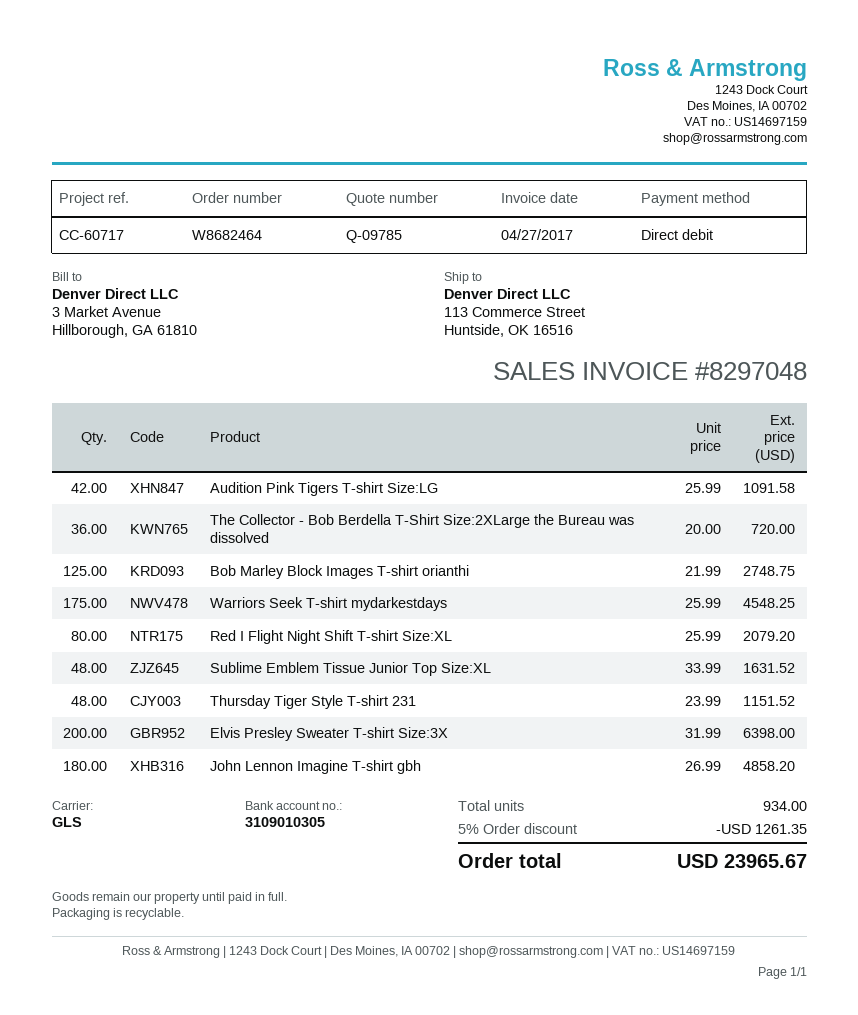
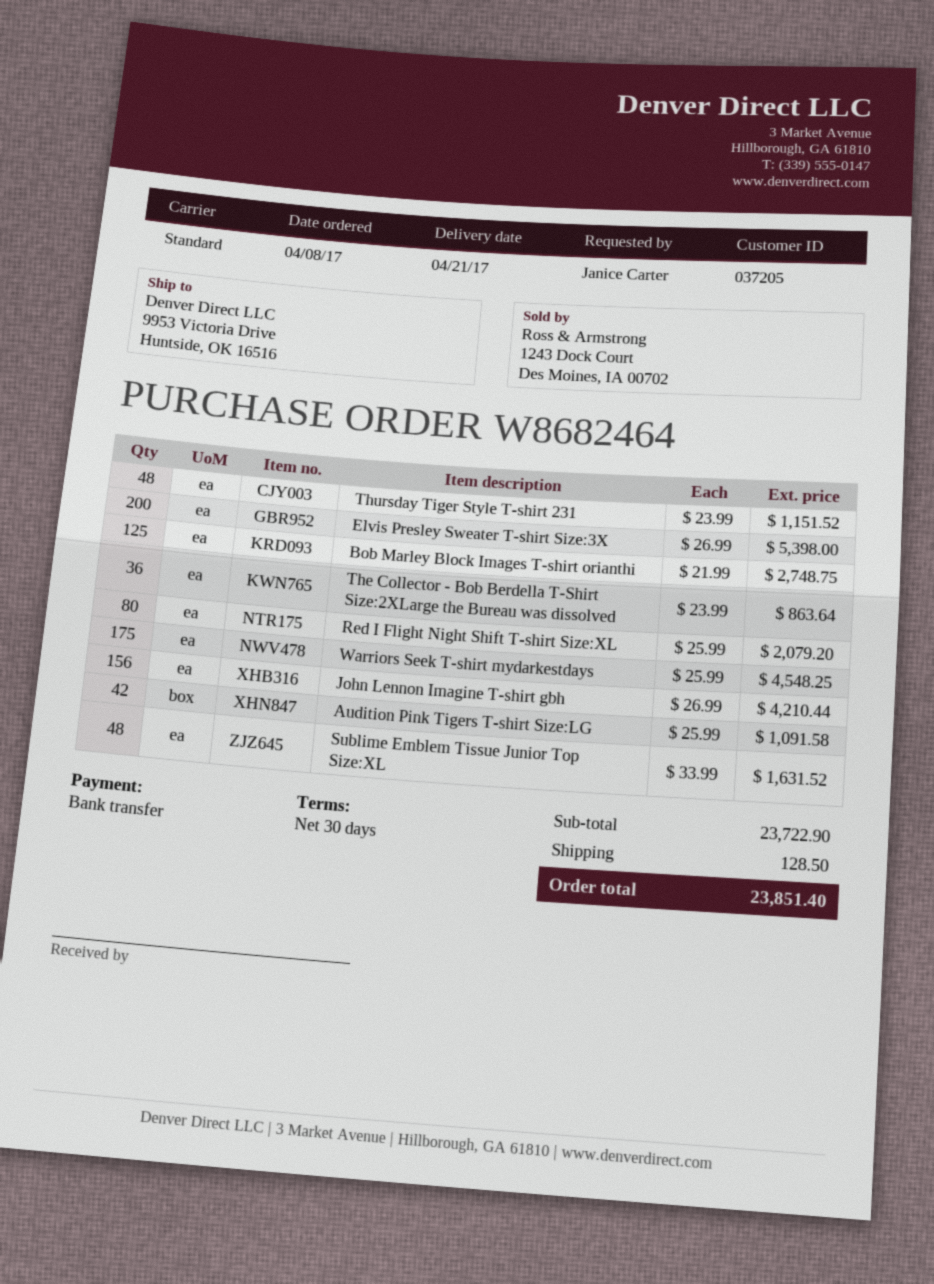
payment method: direct debit -> bank transfer
shipping method: GLS -> standard
ship to: 113 Commerce Street, Huntside, OK 16516 -> 9953 Victoria Drive, Huntside, OK 16516
The Collector - Bob Berdella T-Shirt Size:2XLarge the Bureau was dissolved: 36 x 20.00 = 720.00 -> 36 x 23.99 = 863.64
Elvis Presley Sweater T-shirt Size:3X: 200 x 31.99 = 6398.00 -> 200 x 26.99 = 5398.00
John Lennon Imagine T-shirt gbh: 180 x 26.99 = 4858.20 -> 156 x 26.99 = 4210.44
discount: 5% = 1261.35 -> none
shipping: none -> 128.50
total: 23965.67 -> 23851.40

